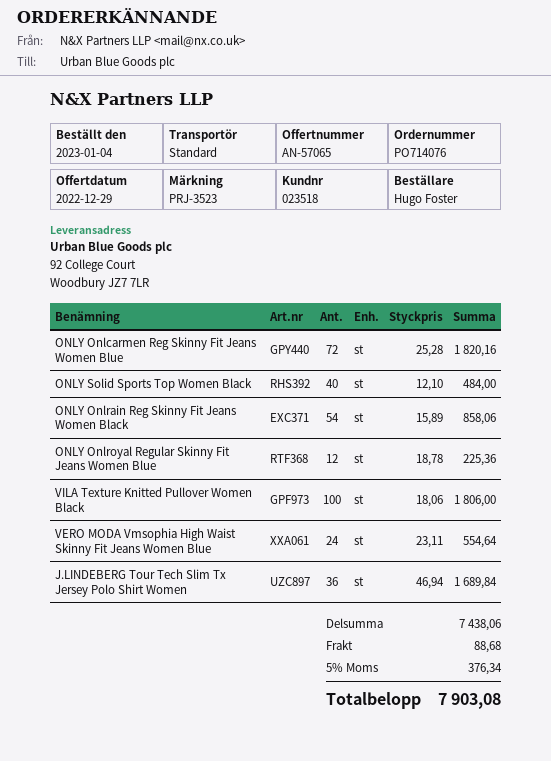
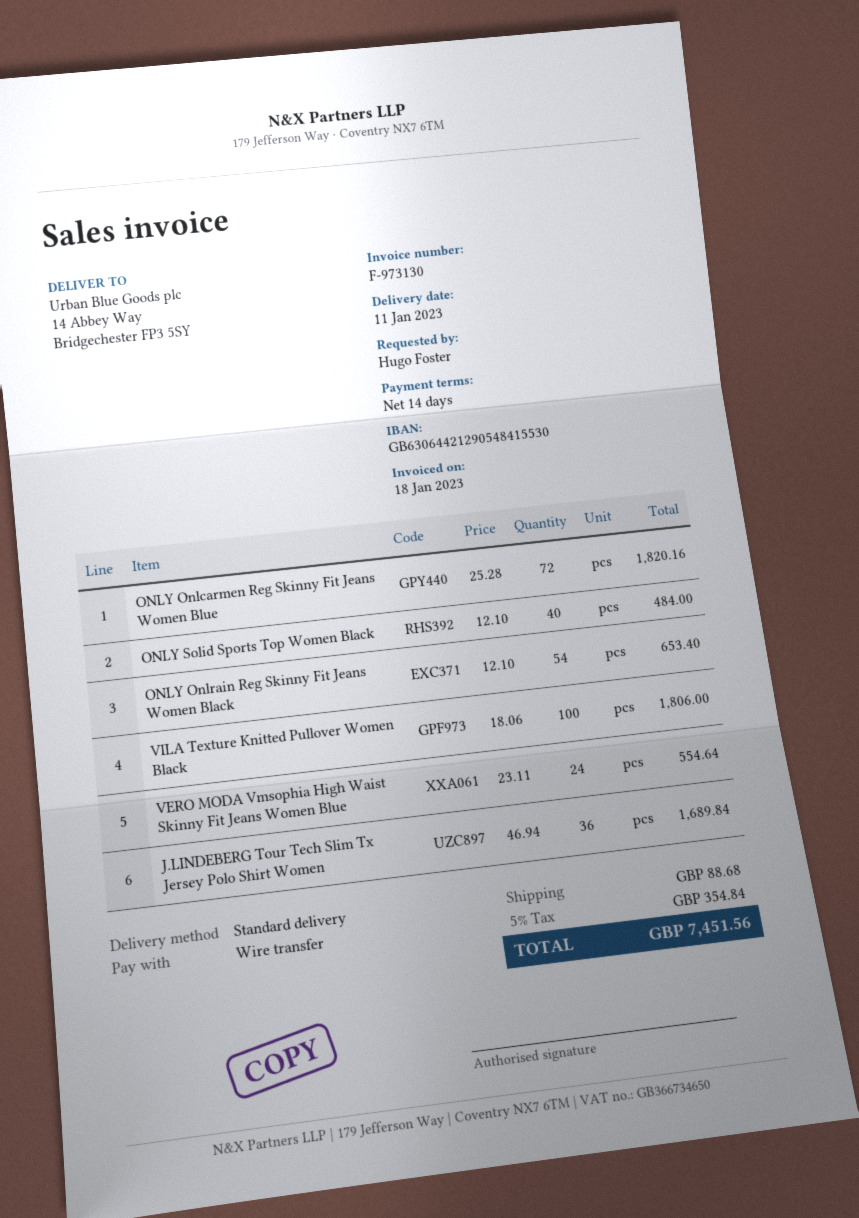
ship to: 92 College Court, Woodbury JZ7 7LR -> 14 Abbey Way, Bridgechester FP3 5SY
ONLY Onlrain Reg Skinny Fit Jeans Women Black: 54 x 15.89 = 858.06 -> 54 x 12.10 = 653.40
ONLY Onlroyal Regular Skinny Fit Jeans Women Blue: 12 x 18.78 = 225.36 -> none
tax: 5% = 376.34 -> 5% = 354.84
total: 7903.08 -> 7451.56

